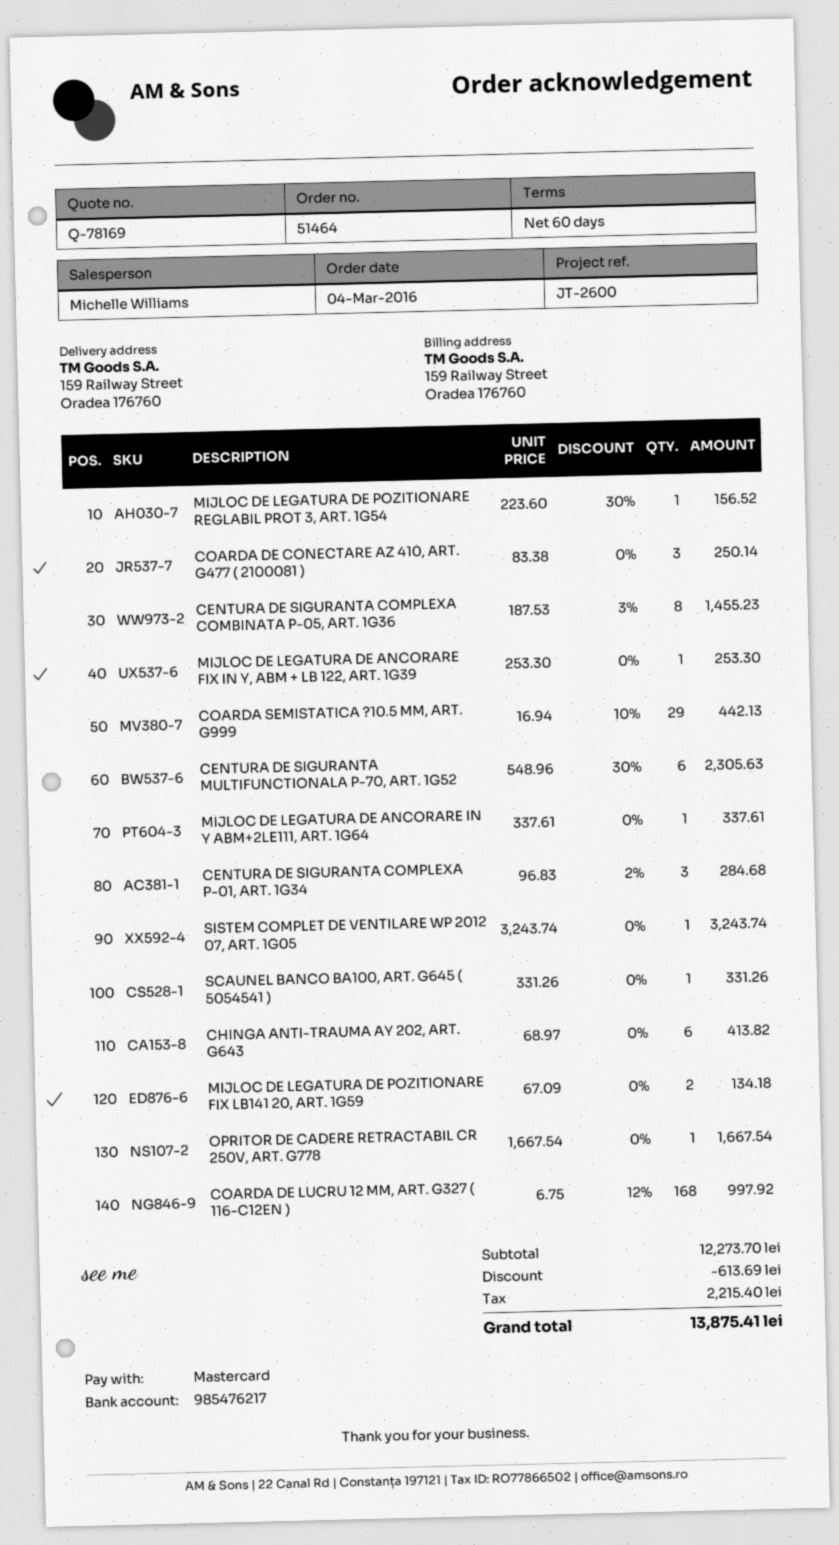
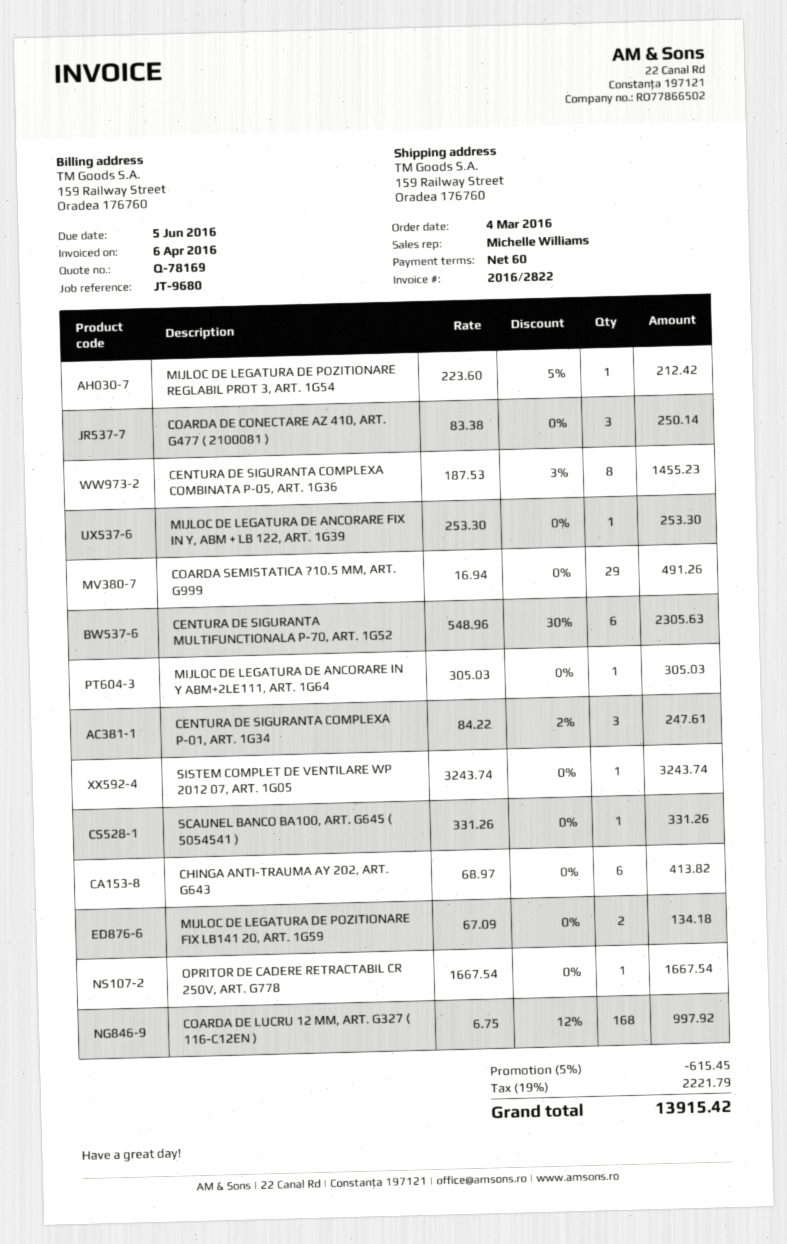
reference: JT-2600 -> JT-9680
MIJLOC DE LEGATURA DE POZITIONARE REGLABIL PROT 3, ART. 1G54: 1 x 223.60 - 30% = 156.52 -> 1 x 223.60 - 5% = 212.42
COARDA SEMISTATICA ?10.5 MM, ART. G999: 29 x 16.94 - 10% = 442.13 -> 29 x 16.94 = 491.26
MIJLOC DE LEGATURA DE ANCORARE IN Y ABM+2LE111, ART. 1G64: 1 x 337.61 = 337.61 -> 1 x 305.03 = 305.03
CENTURA DE SIGURANTA COMPLEXA P-01, ART. 1G34: 3 x 96.83 - 2% = 284.68 -> 3 x 84.22 - 2% = 247.61
discount: 613.69 -> 615.45
tax: 2215.40 -> 2221.79
total: 13875.41 -> 13915.42

